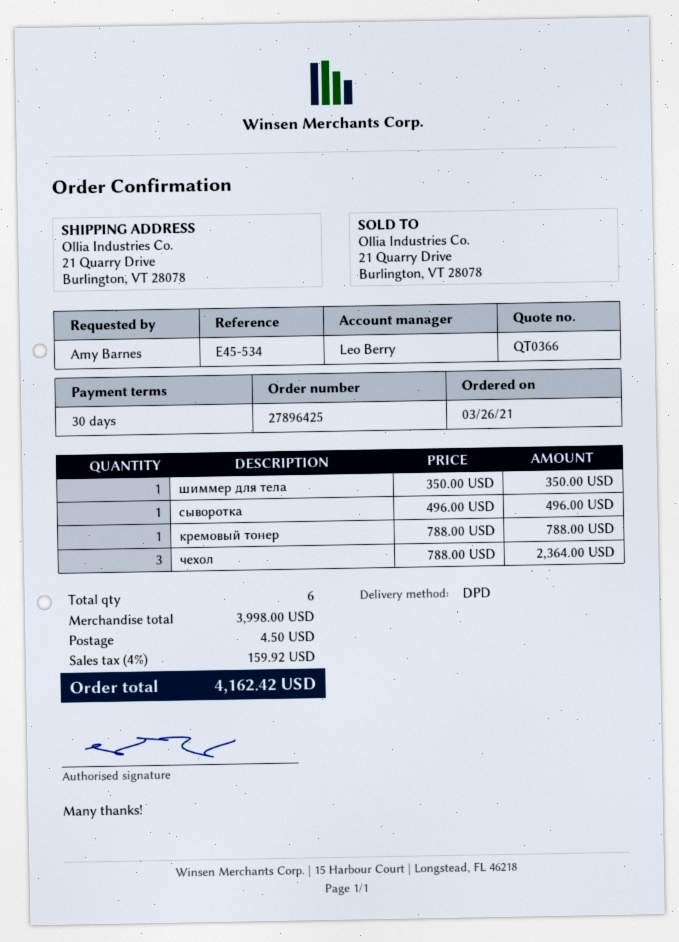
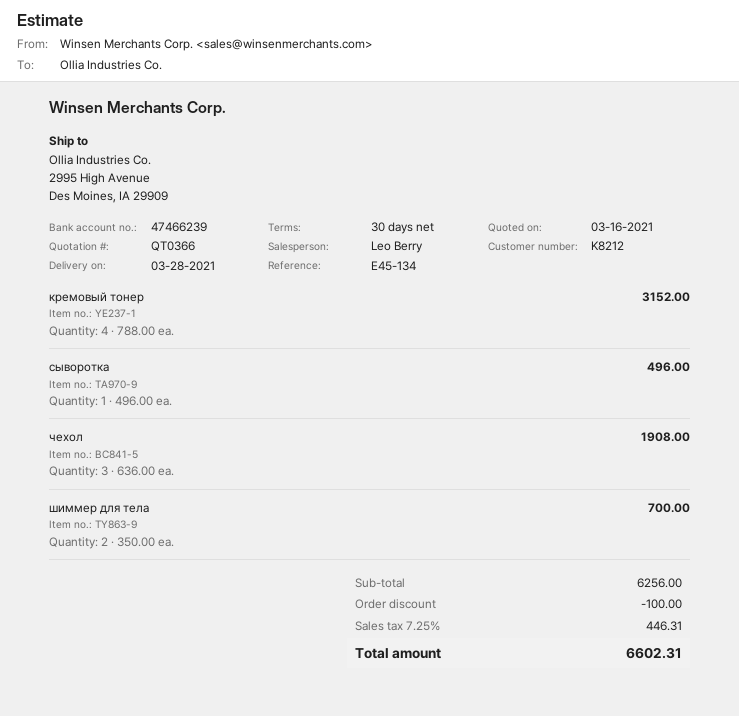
reference: E45-534 -> E45-134
ship to: 21 Quarry Drive, Burlington, VT 28078 -> 2995 High Avenue, Des Moines, IA 29909
шиммер для тела: 1 x 350.00 = 350.00 -> 2 x 350.00 = 700.00
кремовый тонер: 1 x 788.00 = 788.00 -> 4 x 788.00 = 3152.00
чехол: 3 x 788.00 = 2364.00 -> 3 x 636.00 = 1908.00
subtotal: 3998.00 -> 6256.00
discount: none -> 100.00
shipping: 4.50 -> none
tax: 4% = 159.92 -> 7.25% = 446.31
total: 4162.42 -> 6602.31

